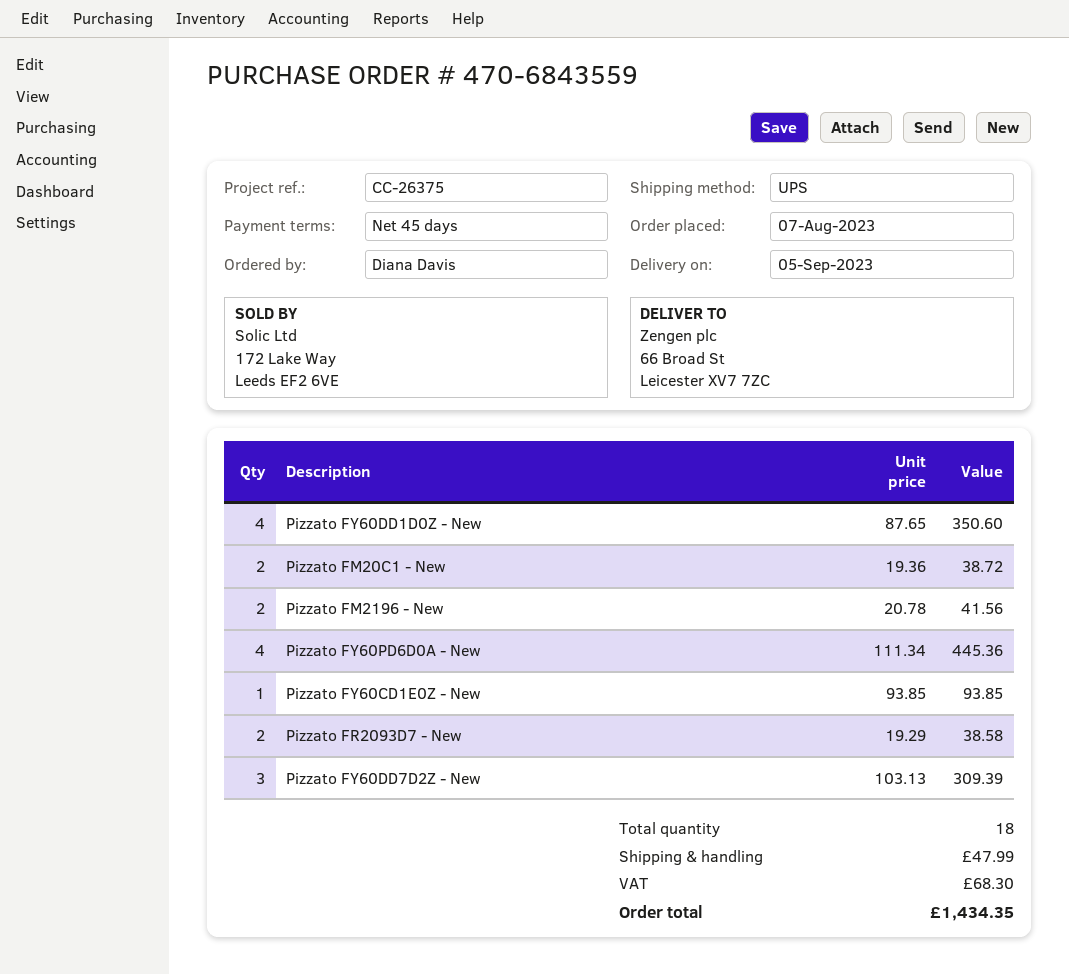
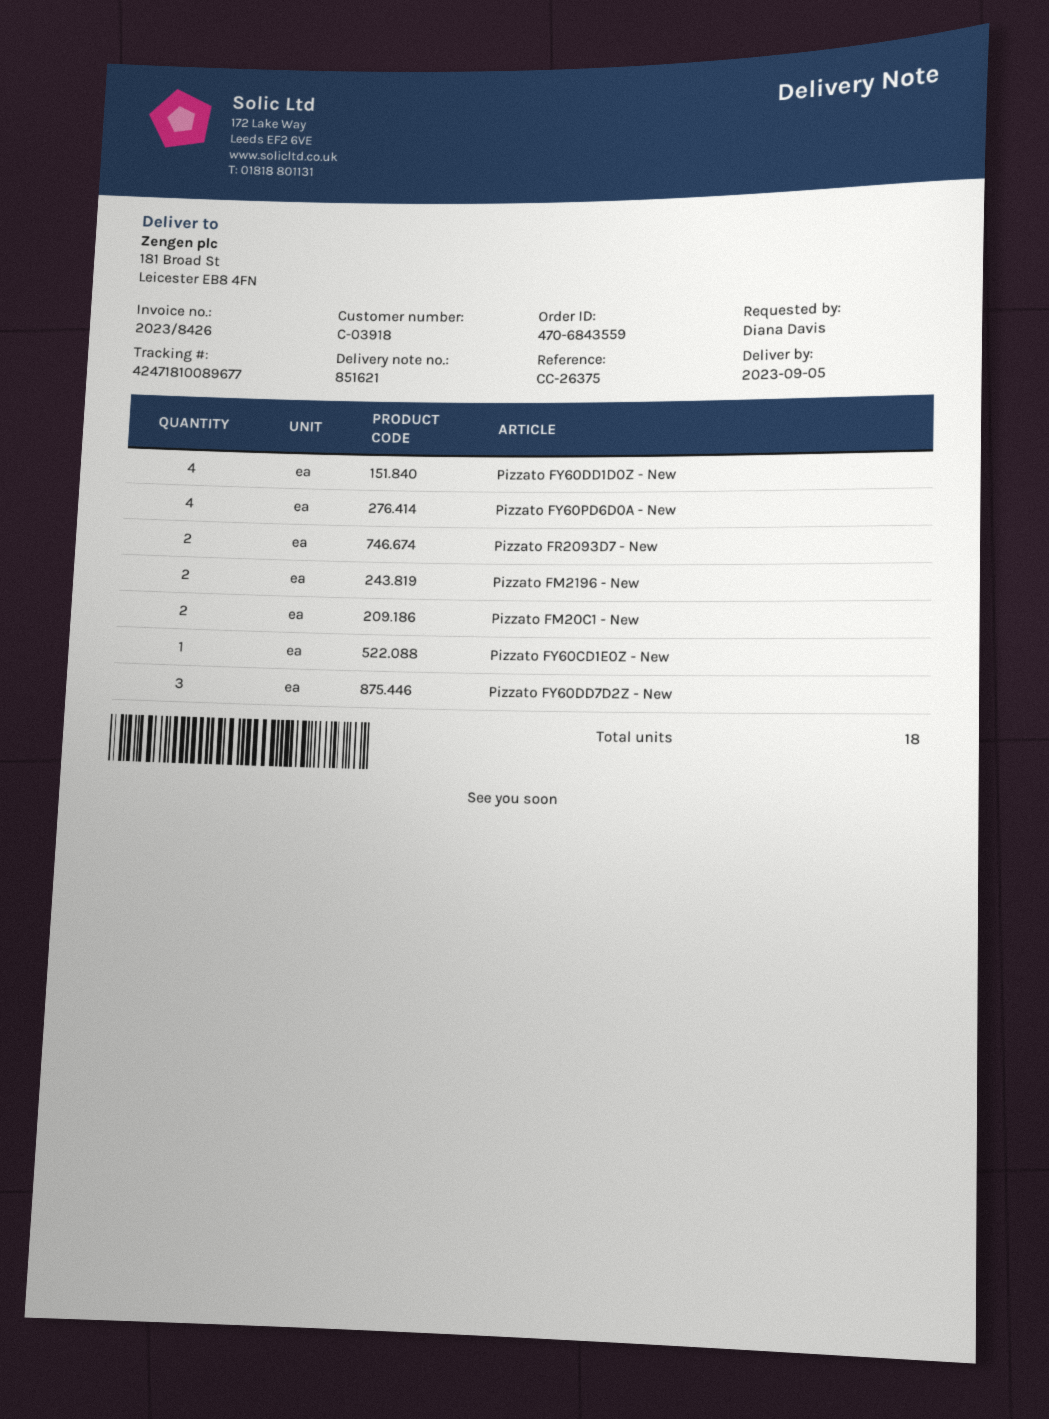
ship to: 66 Broad St, Leicester XV7 7ZC -> 181 Broad St, Leicester EB8 4FN

